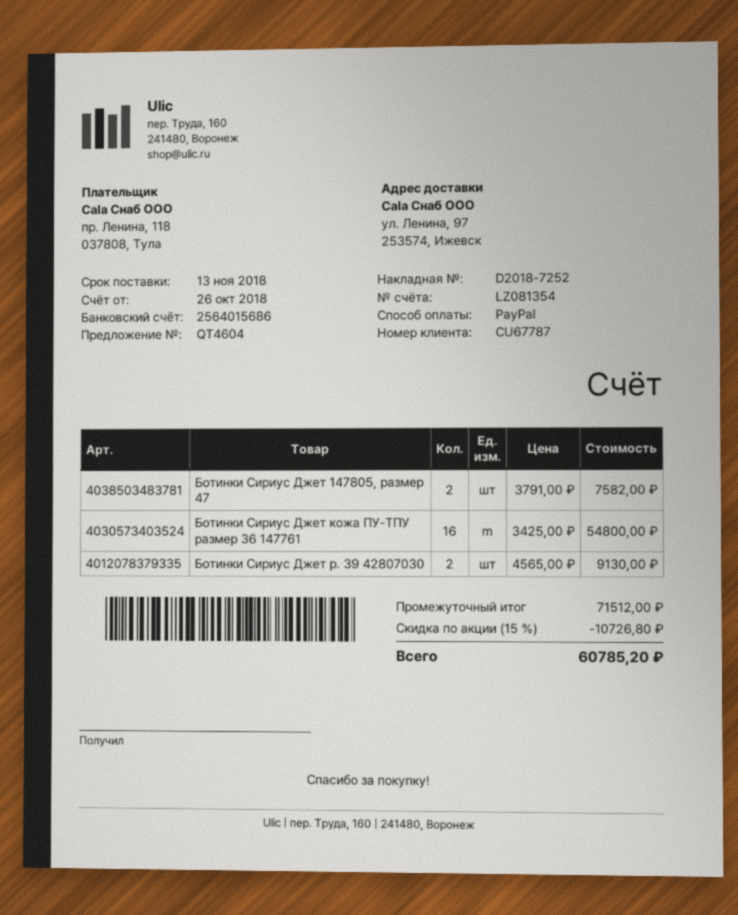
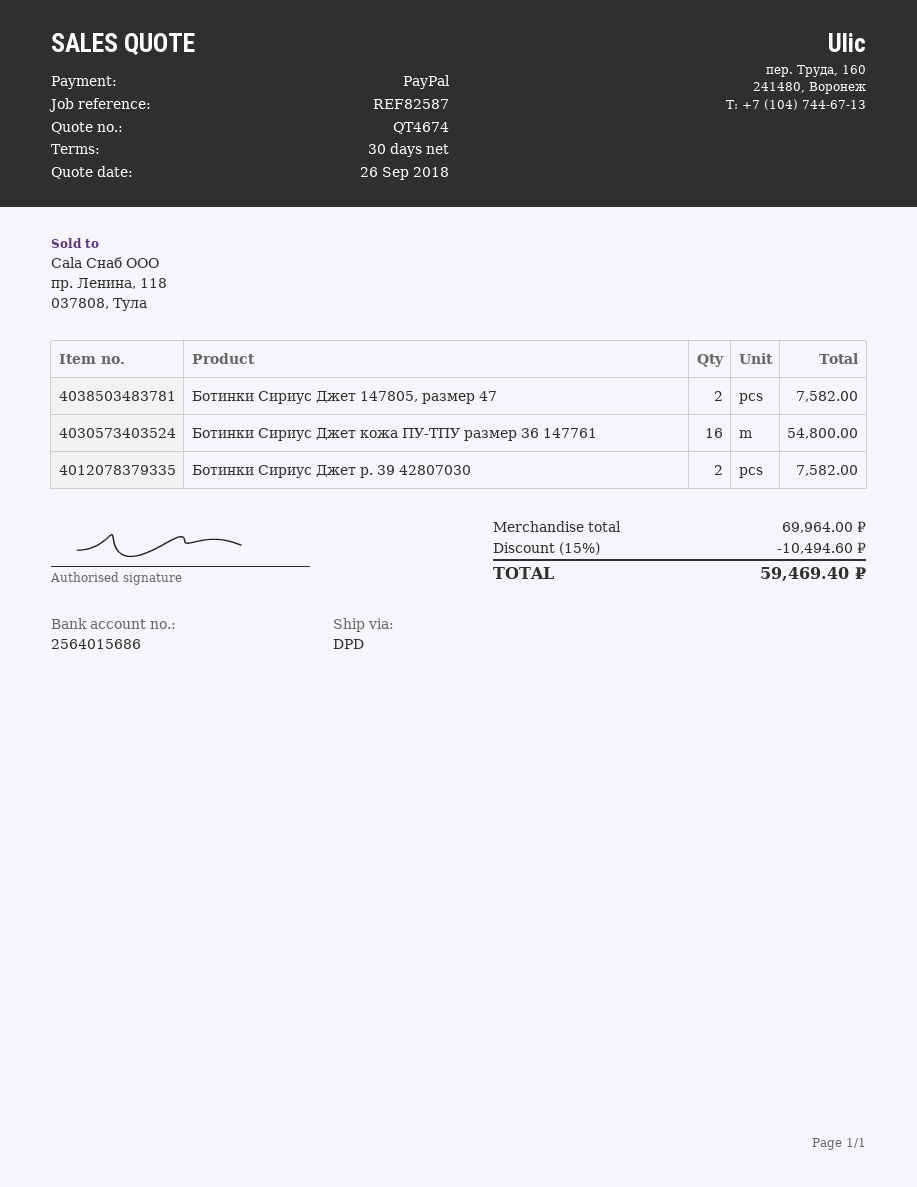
quote number: QT4604 -> QT4674
Ботинки Сириус Джет р. 39 42807030: 2 for 9130.00 -> 2 for 7582.00
subtotal: 71512.00 -> 69964.00
discount: 15% = 10726.80 -> 15% = 10494.60
total: 60785.20 -> 59469.40

